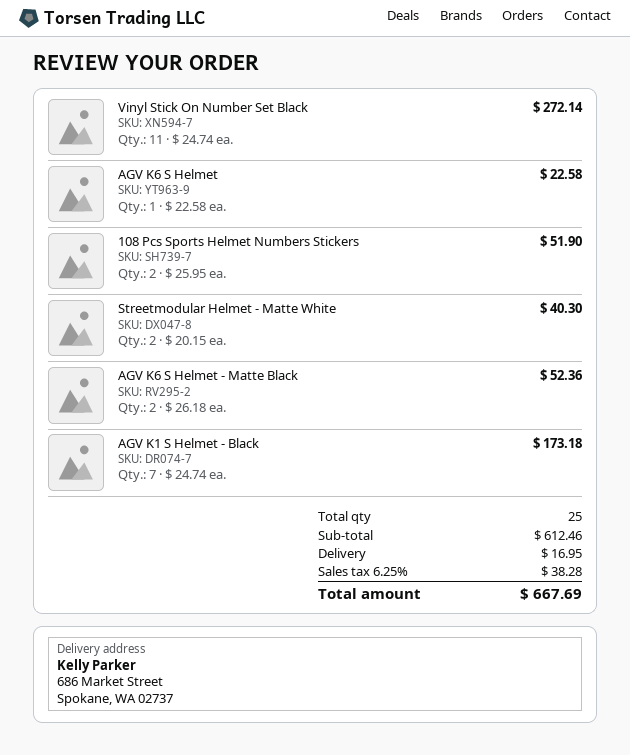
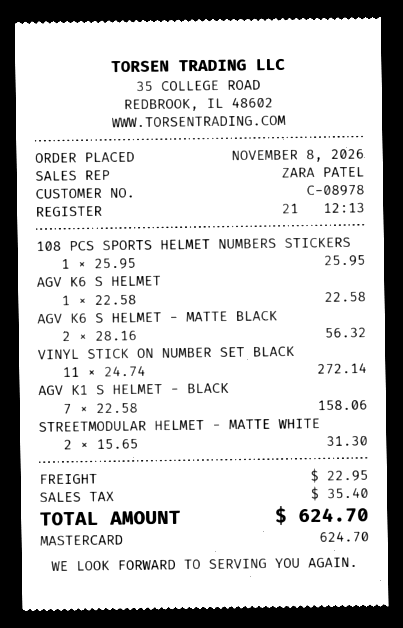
108 Pcs Sports Helmet Numbers Stickers: 2 x 25.95 = 51.90 -> 1 x 25.95 = 25.95
Streetmodular Helmet - Matte White: 2 x 20.15 = 40.30 -> 2 x 15.65 = 31.30
AGV K6 S Helmet - Matte Black: 2 x 26.18 = 52.36 -> 2 x 28.16 = 56.32
AGV K1 S Helmet - Black: 7 x 24.74 = 173.18 -> 7 x 22.58 = 158.06
shipping: 16.95 -> 22.95
tax: 38.28 -> 35.40
total: 667.69 -> 624.70

